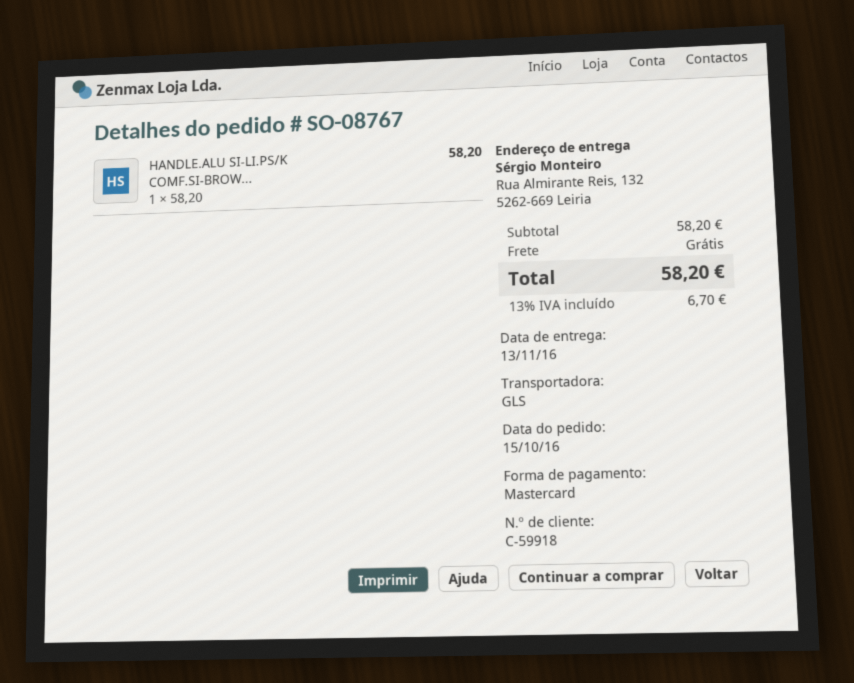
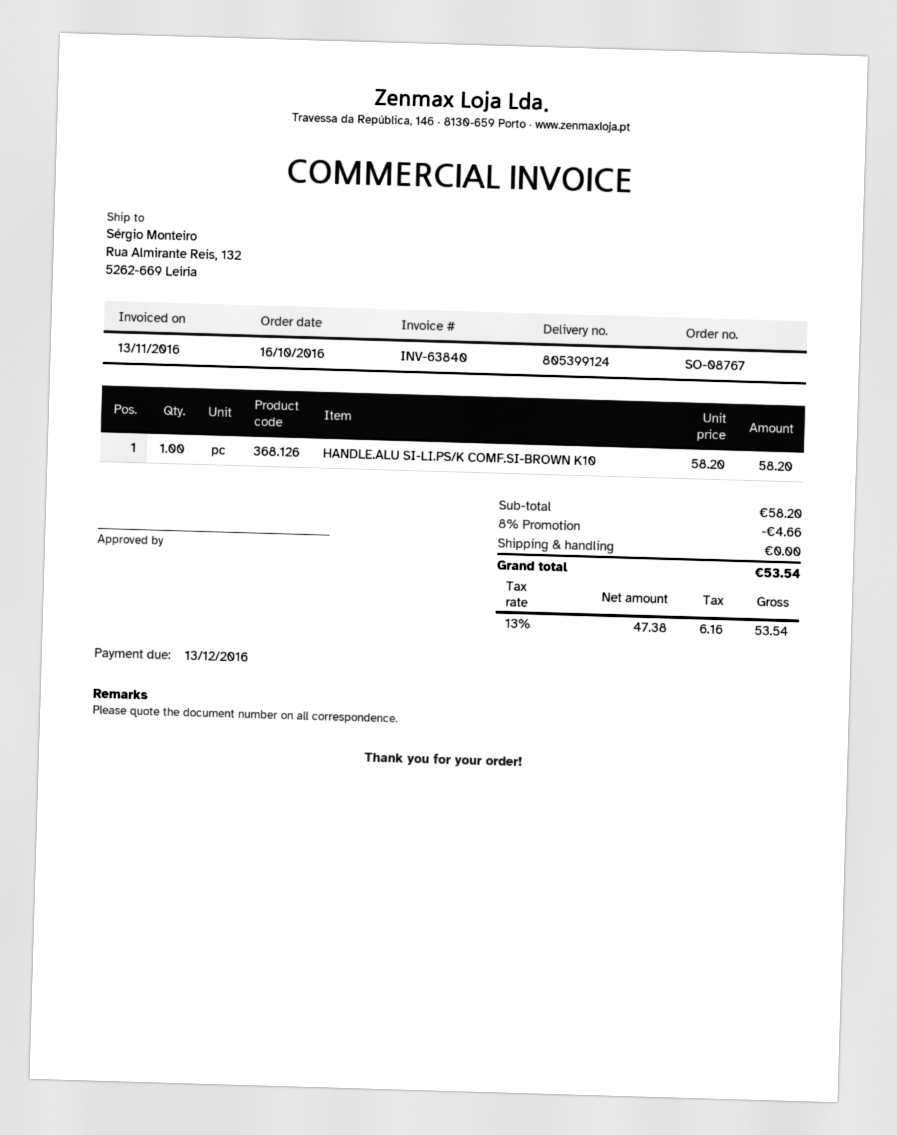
order date: 2016-10-15 -> 2016-10-16
discount: none -> 8% = 4.66
tax: 13% = 6.70 -> 13% = 6.16
total: 58.20 -> 53.54

